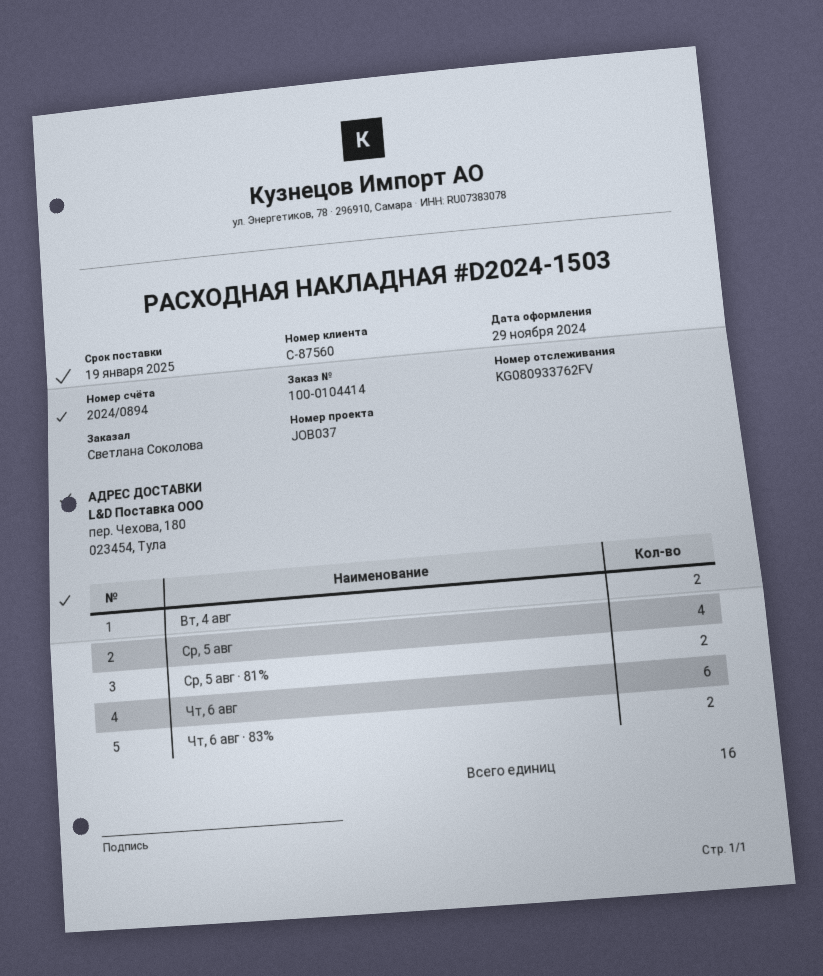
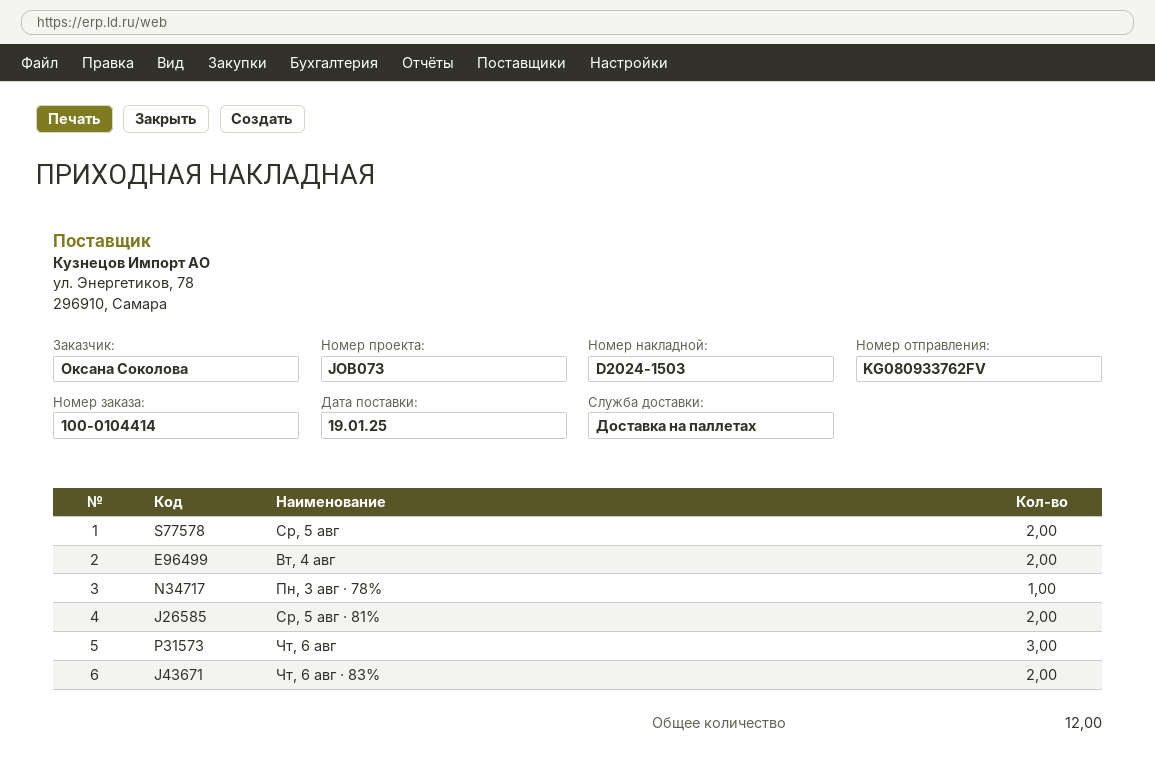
reference: JOB037 -> JOB073
ordered by: Светлана Соколова -> Оксана Соколова
Ср, 5 авг: 4 -> 2
Чт, 6 авг: 6 -> 3
Пн, 3 авг · 78%: none -> 1
total quantity: 16 -> 12

